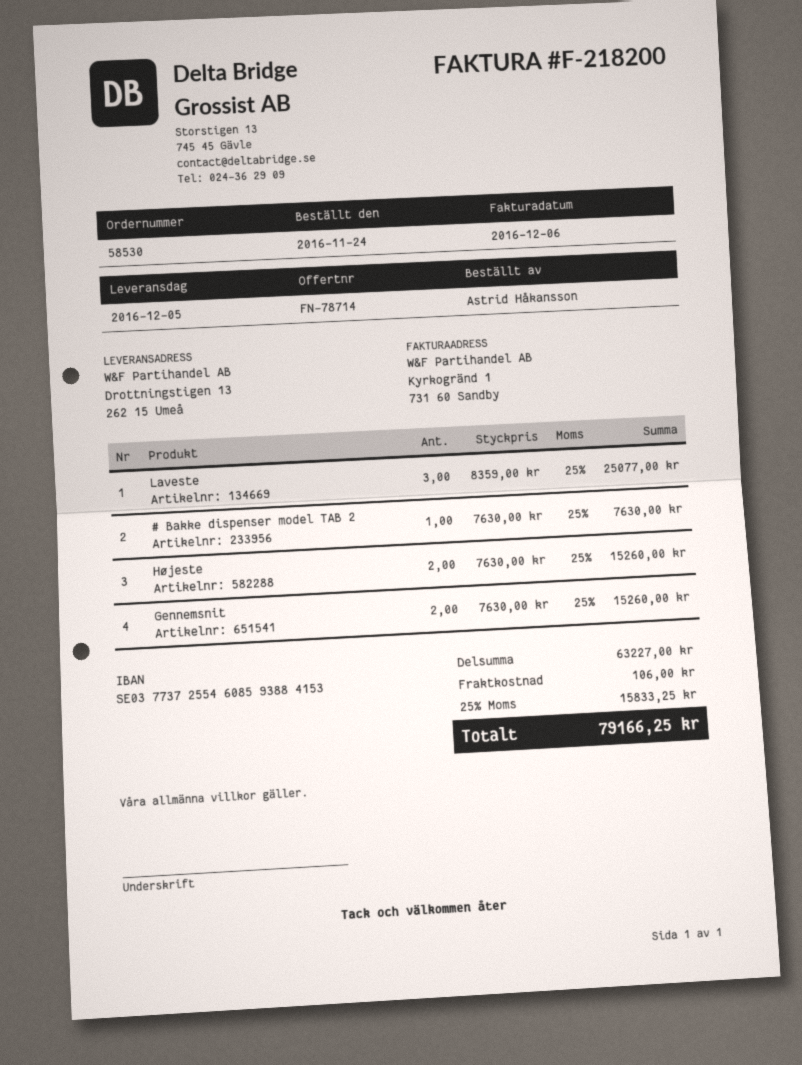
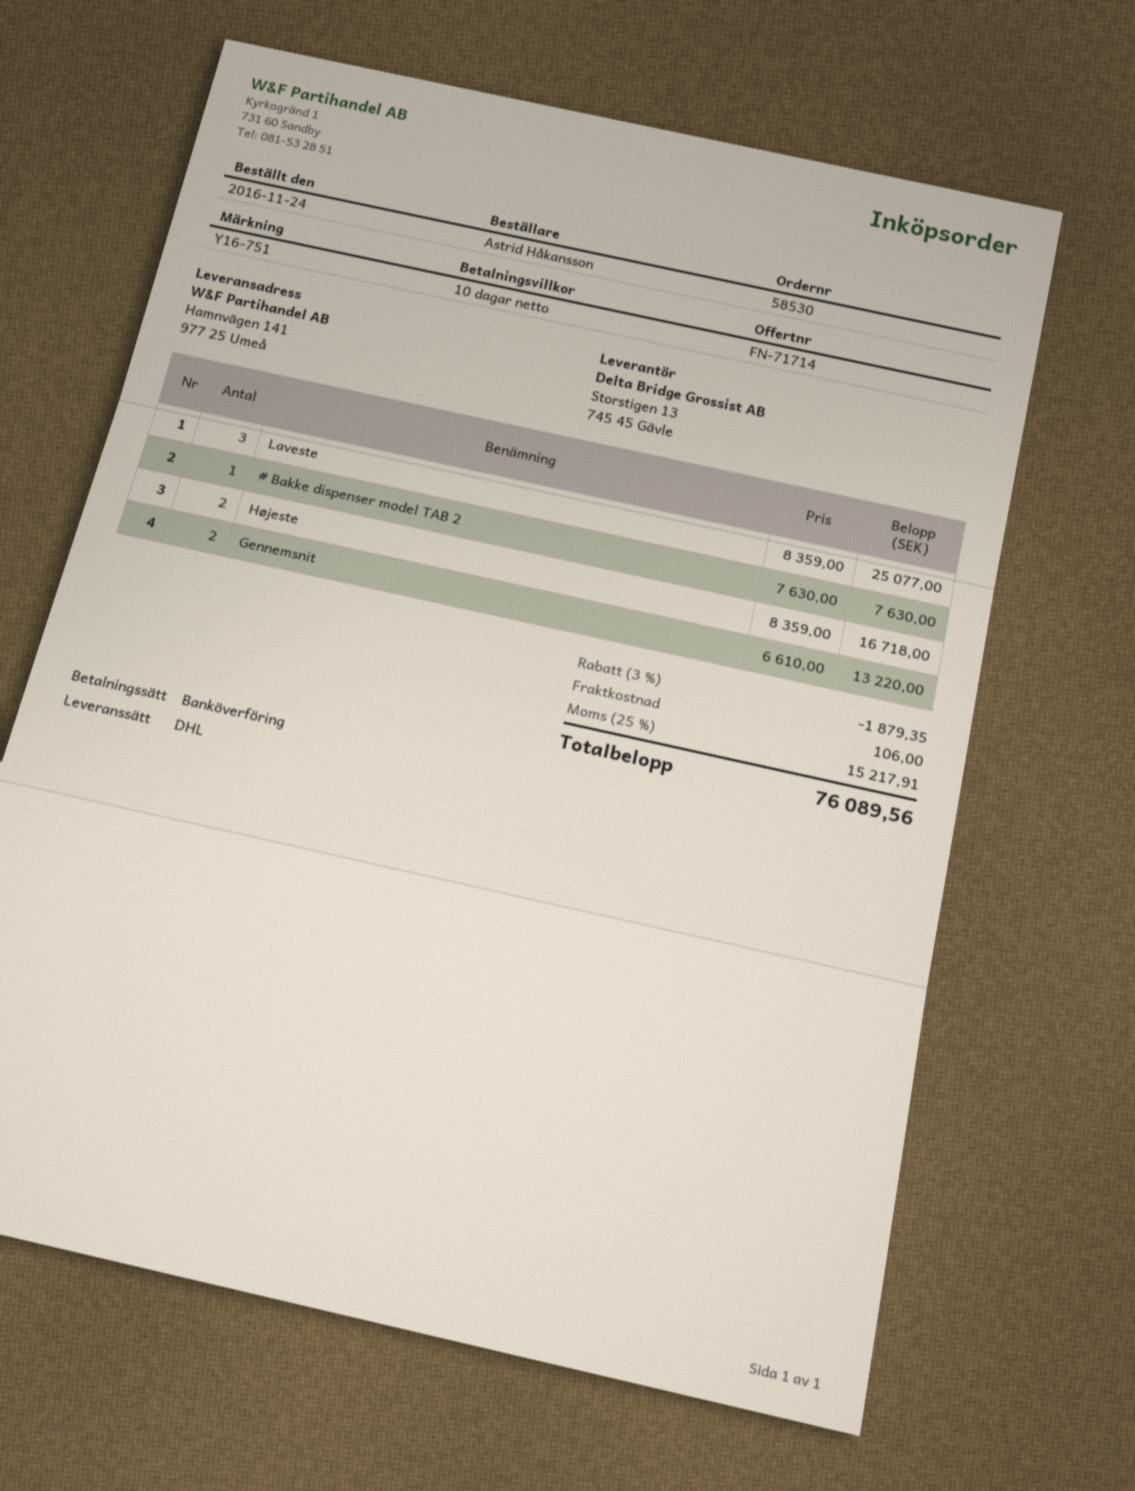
quote number: FN-78714 -> FN-71714
ship to: Drottningstigen 13, 262 15 Umeå -> Hamnvägen 141, 977 25 Umeå
Højeste: 2 x 7630.00 = 15260.00 -> 2 x 8359.00 = 16718.00
Gennemsnit: 2 x 7630.00 = 15260.00 -> 2 x 6610.00 = 13220.00
discount: none -> 3% = 1879.35
tax: 25% = 15833.25 -> 25% = 15217.91
total: 79166.25 -> 76089.56

